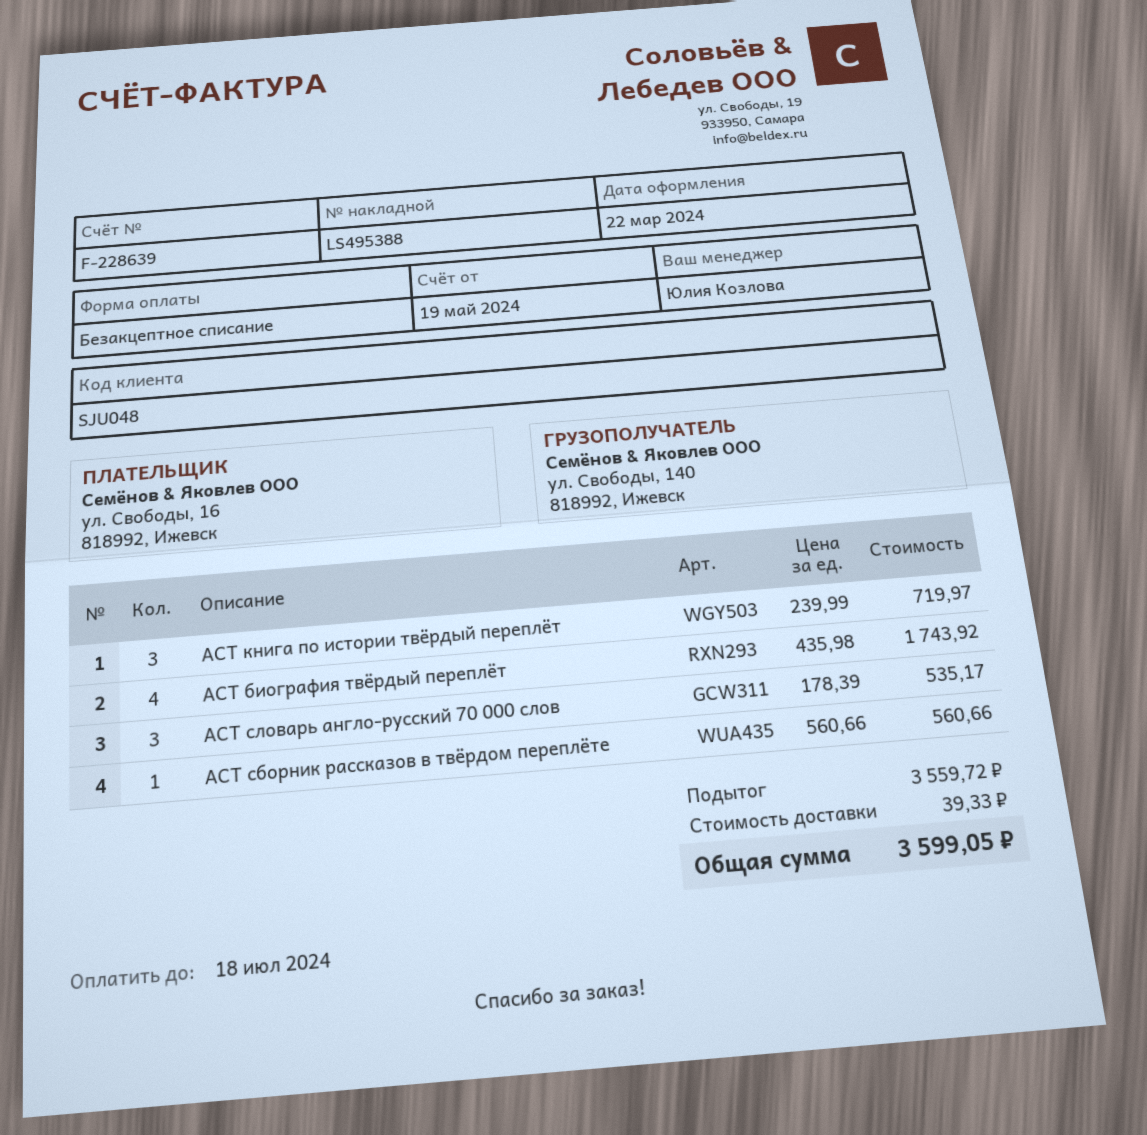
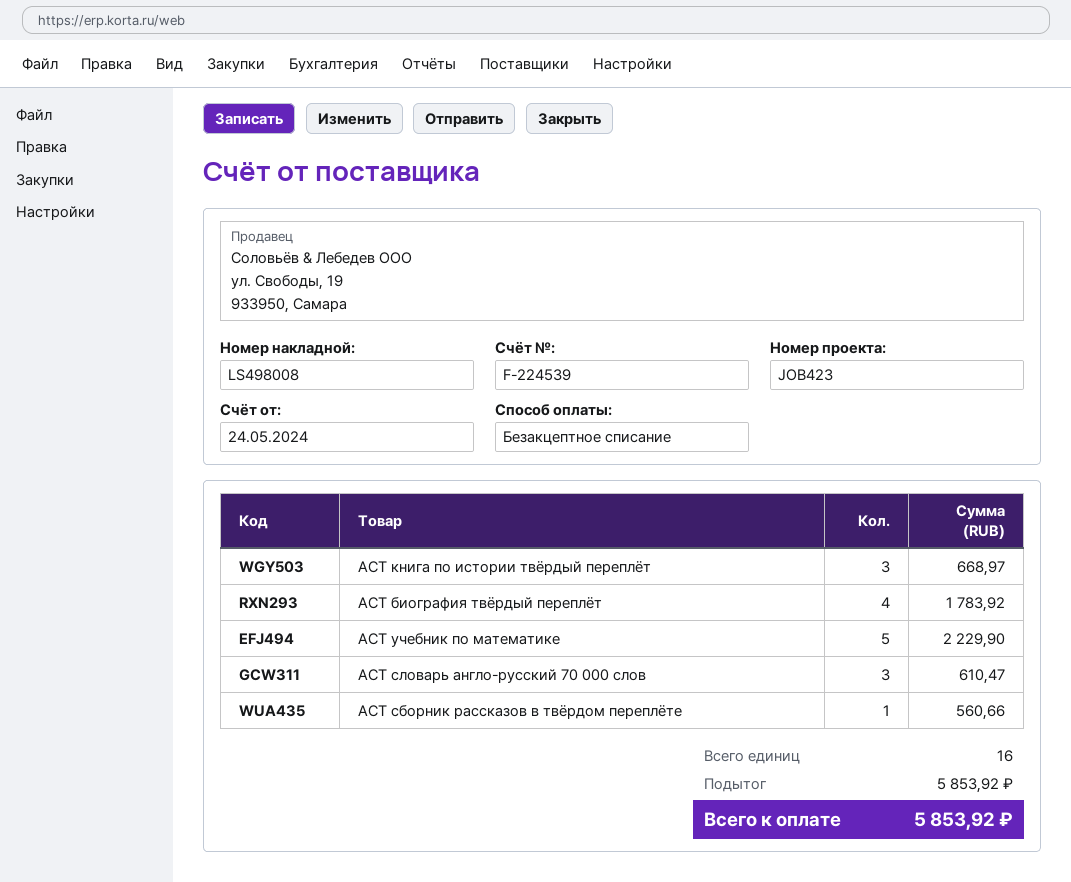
delivery note number: LS495388 -> LS498008
invoice number: F-228639 -> F-224539
invoice date: 2024-05-19 -> 2024-05-24
АСТ книга по истории твёрдый переплёт: 3 for 719.97 -> 3 for 668.97
АСТ биография твёрдый переплёт: 4 for 1743.92 -> 4 for 1783.92
АСТ словарь англо-русский 70 000 слов: 3 for 535.17 -> 3 for 610.47
АСТ учебник по математике: none -> 5 for 2229.90
subtotal: 3559.72 -> 5853.92
shipping: 39.33 -> none
total: 3599.05 -> 5853.92

